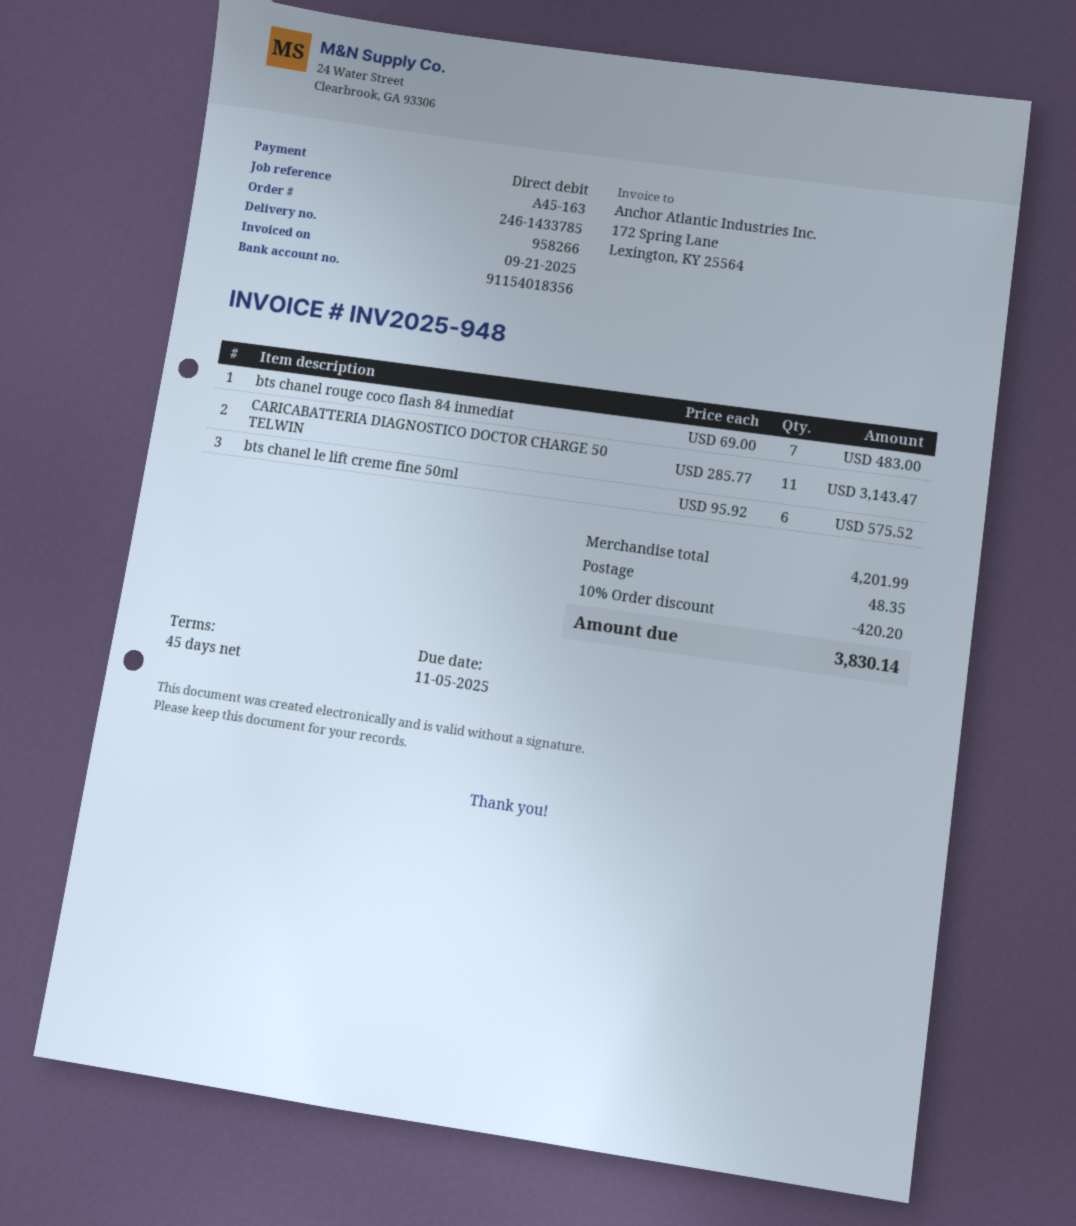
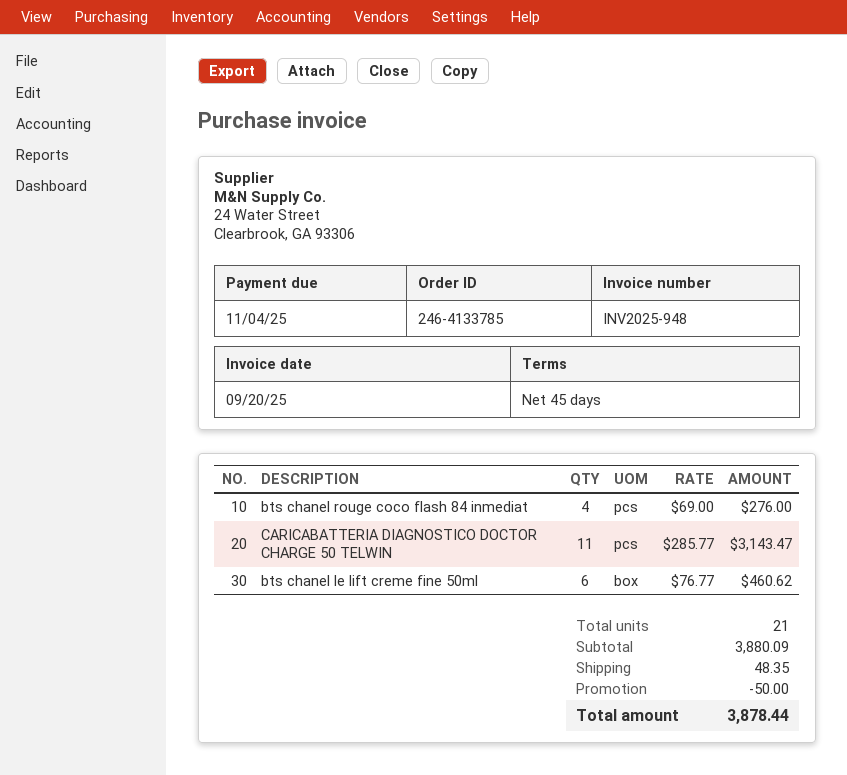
order number: 246-1433785 -> 246-4133785
invoice date: 2025-09-21 -> 2025-09-20
due date: 2025-11-05 -> 2025-11-04
bts chanel rouge coco flash 84 inmediat: 7 x 69.00 = 483.00 -> 4 x 69.00 = 276.00
bts chanel le lift creme fine 50ml: 6 x 95.92 = 575.52 -> 6 x 76.77 = 460.62
subtotal: 4201.99 -> 3880.09
discount: 420.20 -> 50.00
total: 3830.14 -> 3878.44

